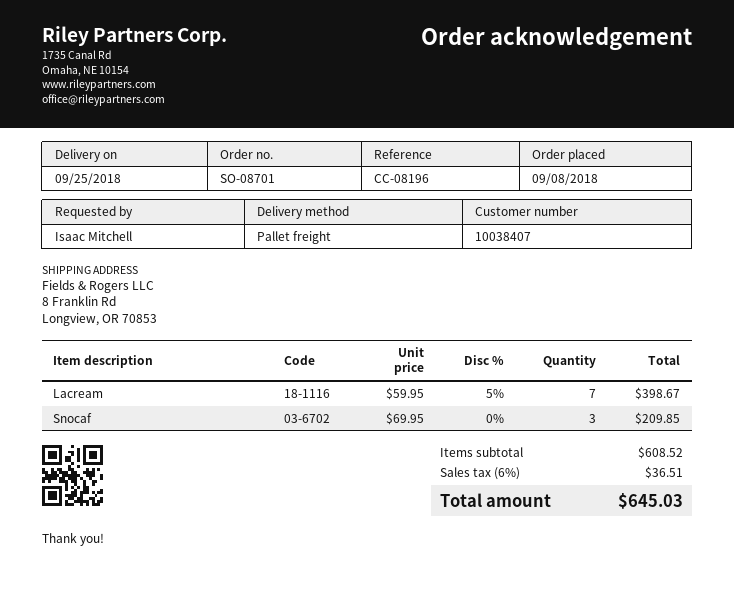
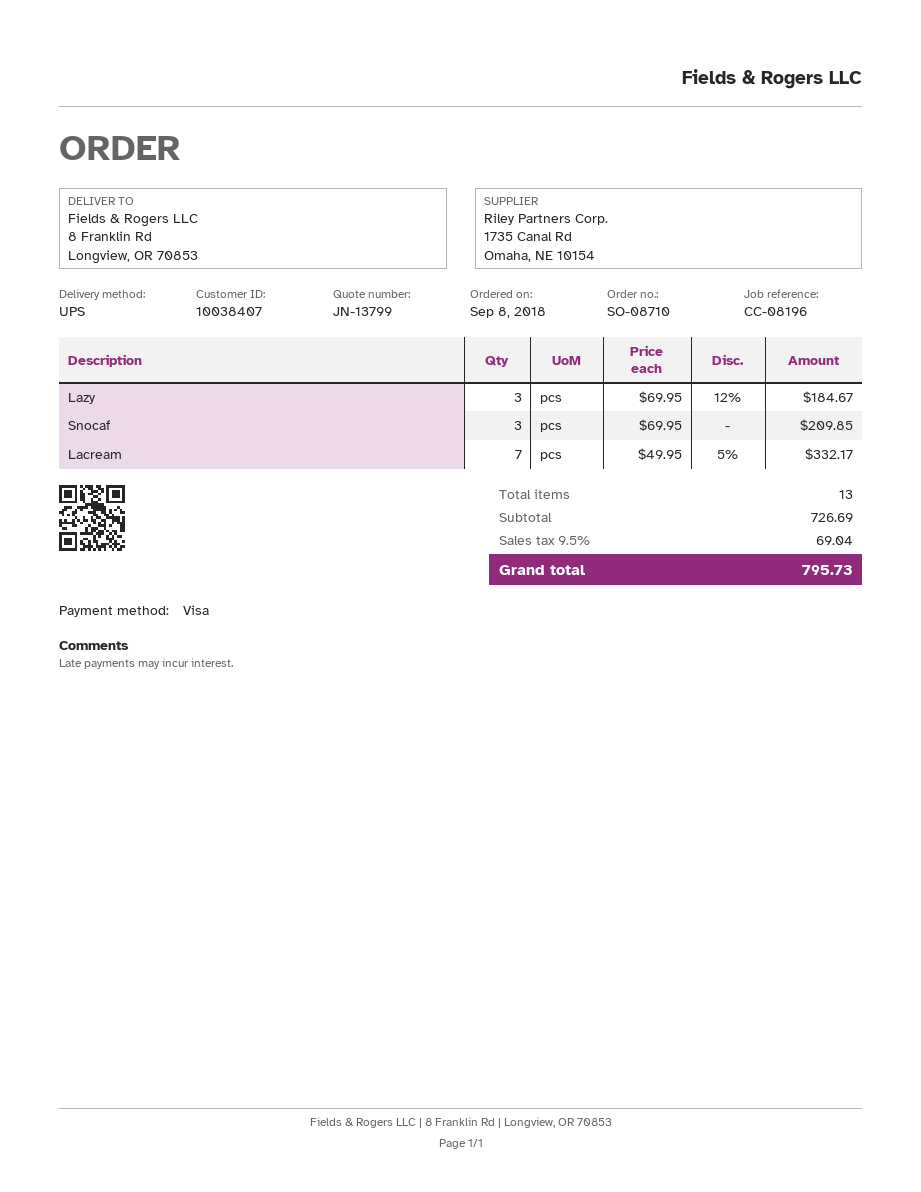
order number: SO-08701 -> SO-08710
shipping method: pallet freight -> UPS
Lacream: 7 x 59.95 - 5% = 398.67 -> 7 x 49.95 - 5% = 332.17
Lazy: none -> 3 x 69.95 - 12% = 184.67
subtotal: 608.52 -> 726.69
tax: 6% = 36.51 -> 9.5% = 69.04
total: 645.03 -> 795.73

